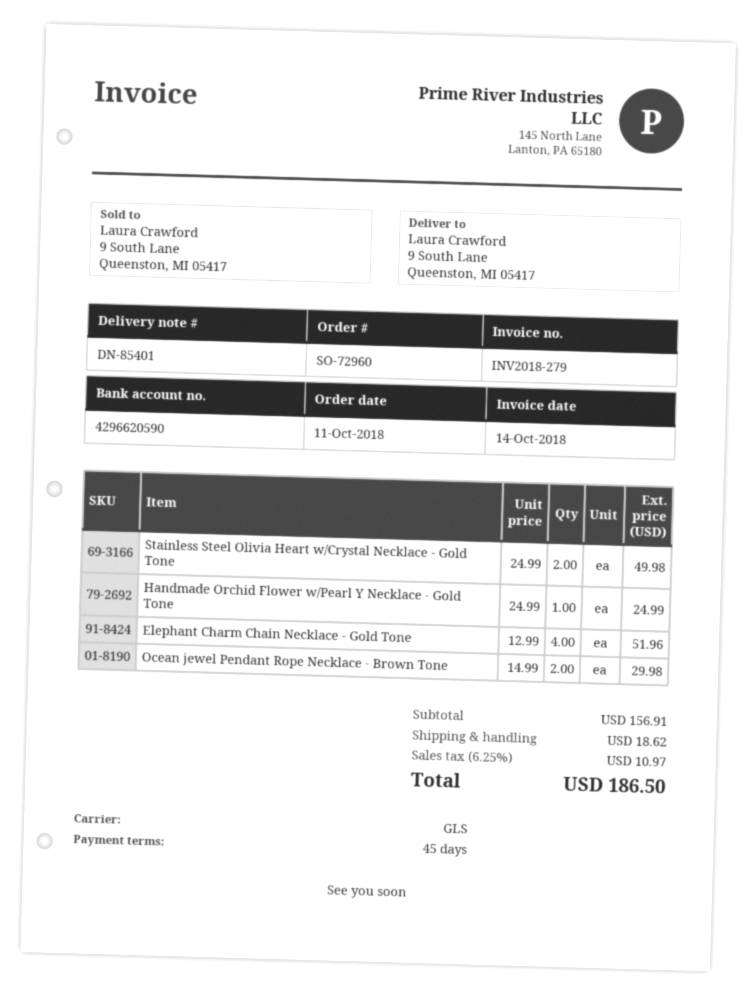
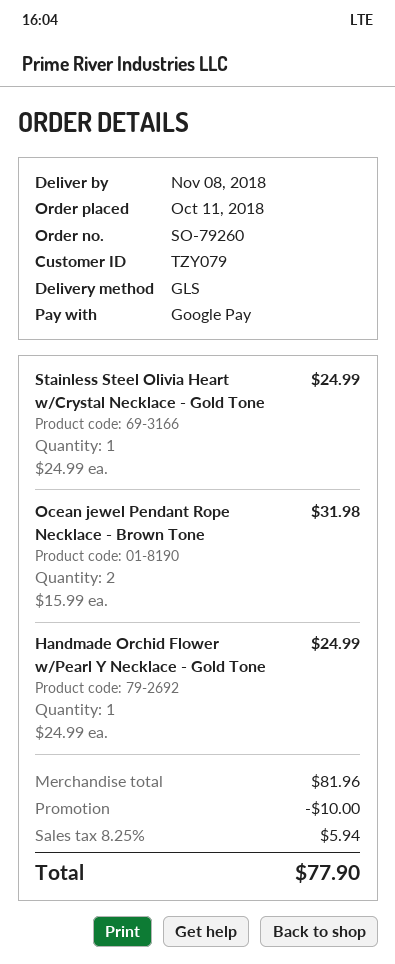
order number: SO-72960 -> SO-79260
Stainless Steel Olivia Heart w/Crystal Necklace - Gold Tone: 2 x 24.99 = 49.98 -> 1 x 24.99 = 24.99
Elephant Charm Chain Necklace - Gold Tone: 4 x 12.99 = 51.96 -> none
Ocean jewel Pendant Rope Necklace - Brown Tone: 2 x 14.99 = 29.98 -> 2 x 15.99 = 31.98
subtotal: 156.91 -> 81.96
discount: none -> 10.00
shipping: 18.62 -> none
tax: 6.25% = 10.97 -> 8.25% = 5.94
total: 186.50 -> 77.90

